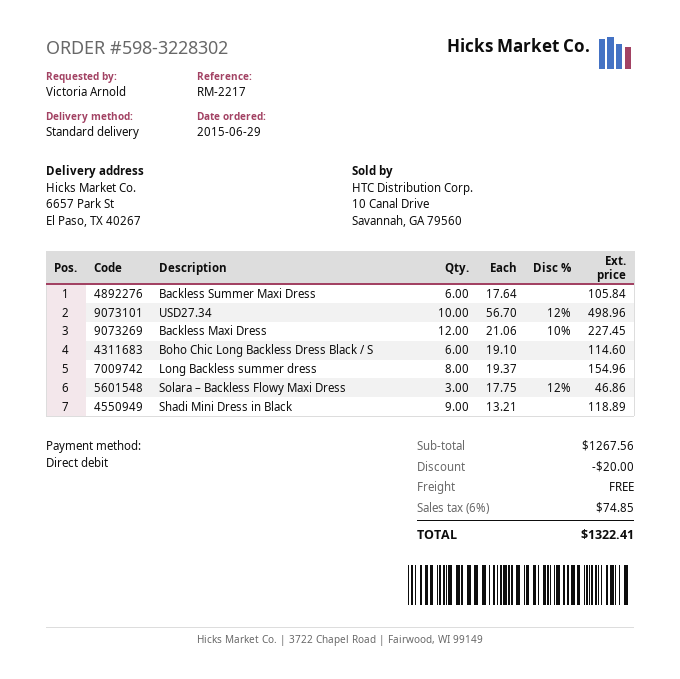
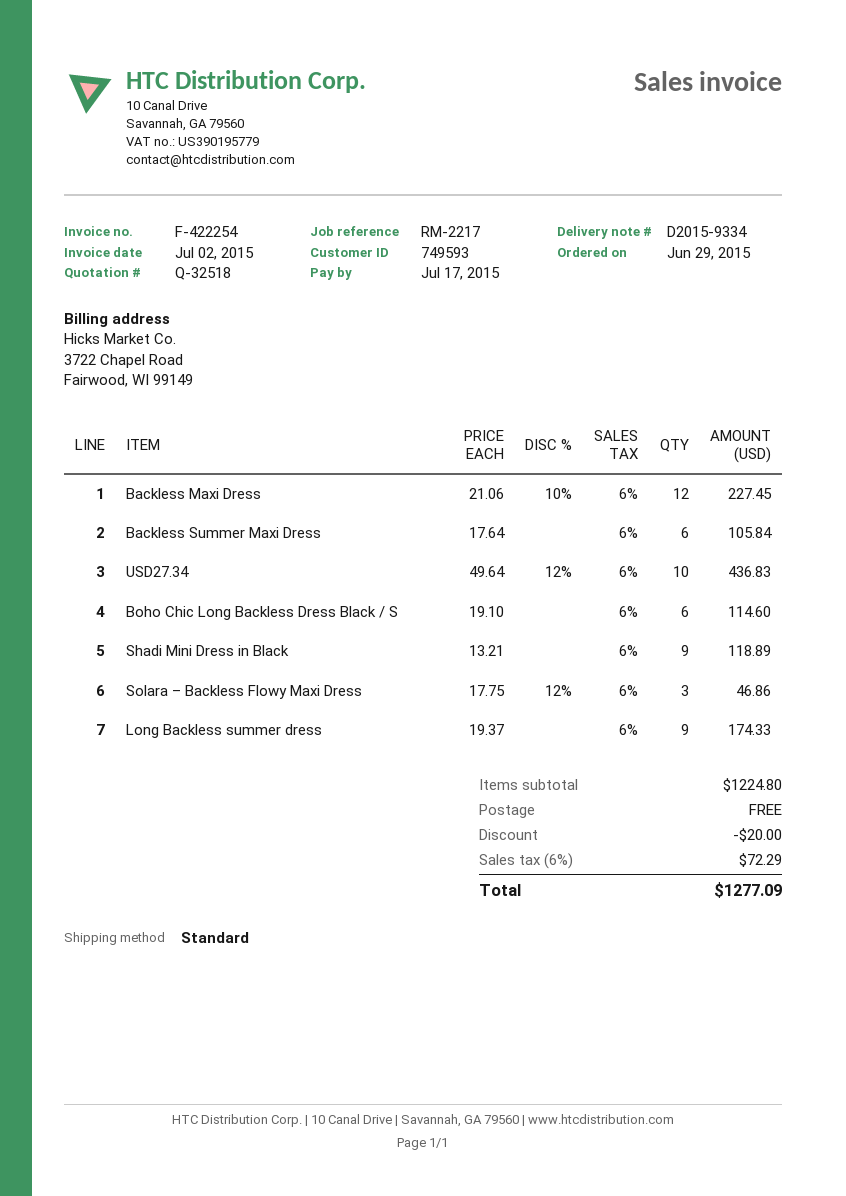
USD27.34: 10 x 56.70 - 12% = 498.96 -> 10 x 49.64 - 12% = 436.83
Long Backless summer dress: 8 x 19.37 = 154.96 -> 9 x 19.37 = 174.33
subtotal: 1267.56 -> 1224.80
tax: 6% = 74.85 -> 6% = 72.29
total: 1322.41 -> 1277.09

